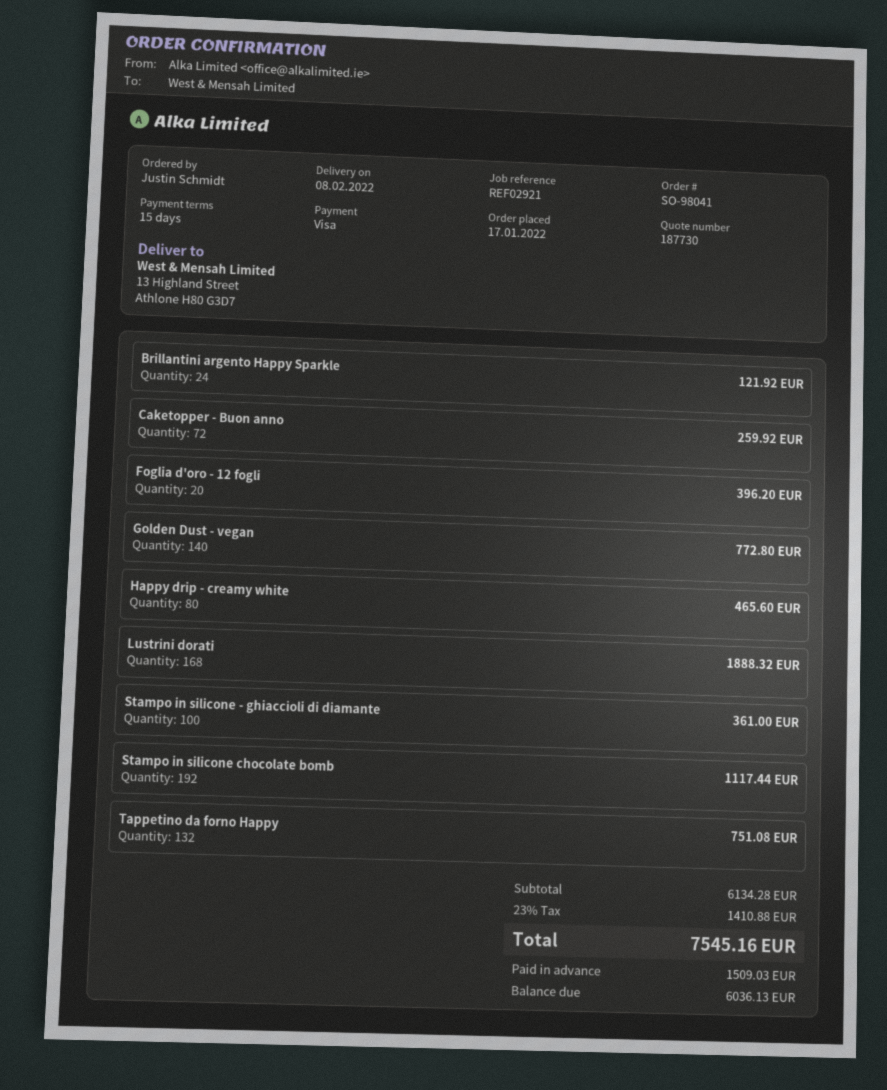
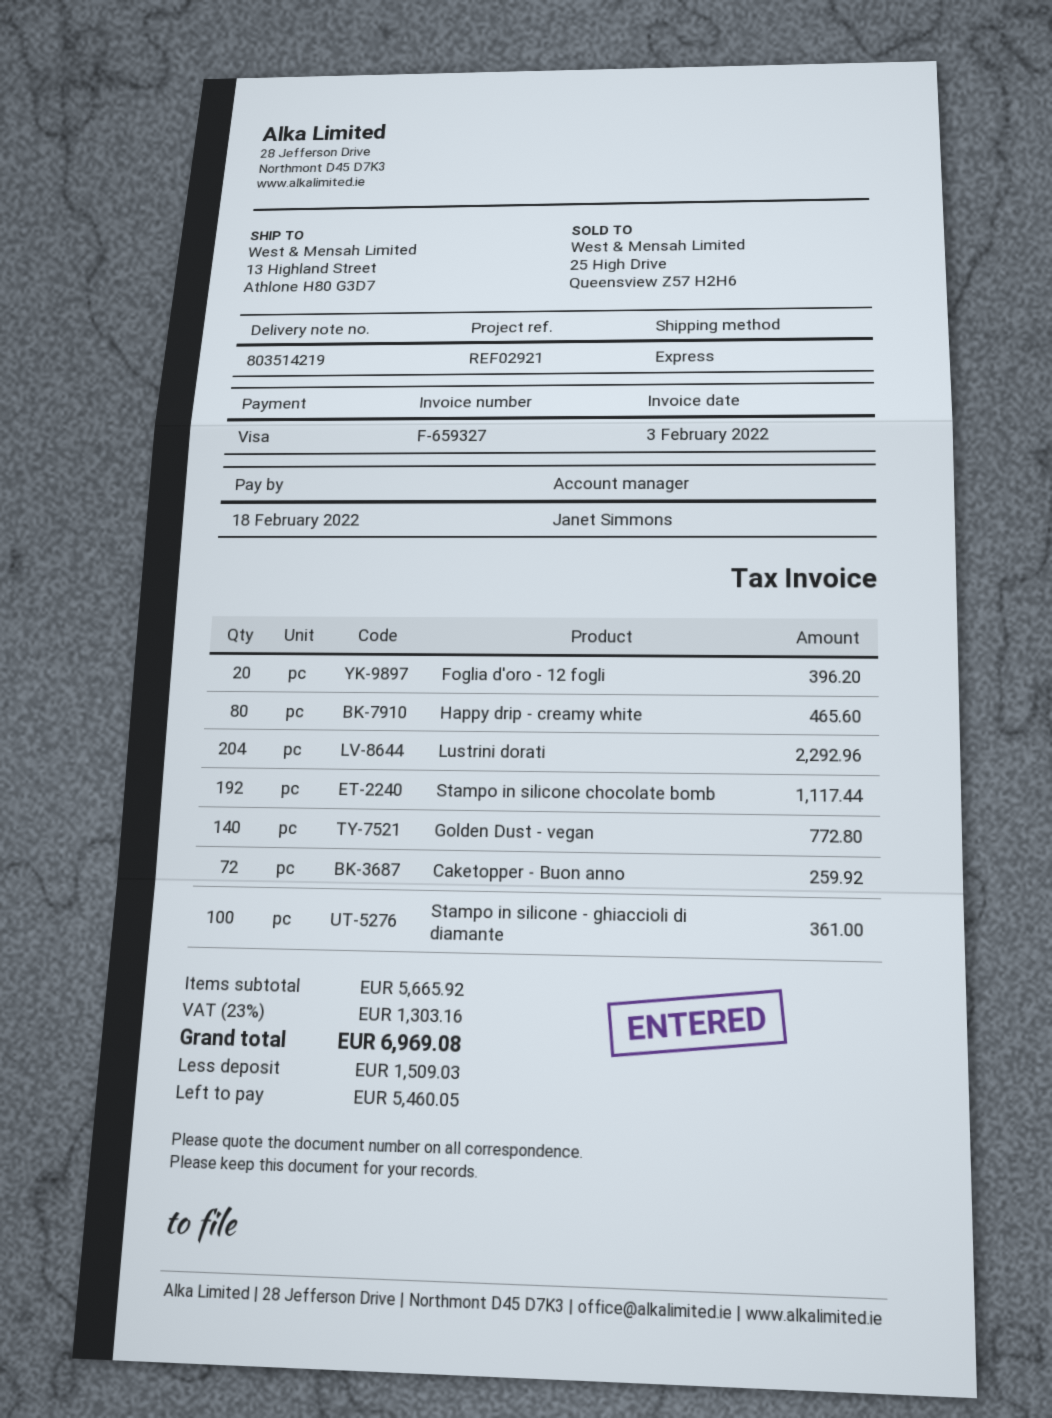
Brillantini argento Happy Sparkle: 24 for 121.92 -> none
Lustrini dorati: 168 for 1888.32 -> 204 for 2292.96
Tappetino da forno Happy: 132 for 751.08 -> none
subtotal: 6134.28 -> 5665.92
tax: 23% = 1410.88 -> 23% = 1303.16
total: 7545.16 -> 6969.08
balance: 6036.13 -> 5460.05

